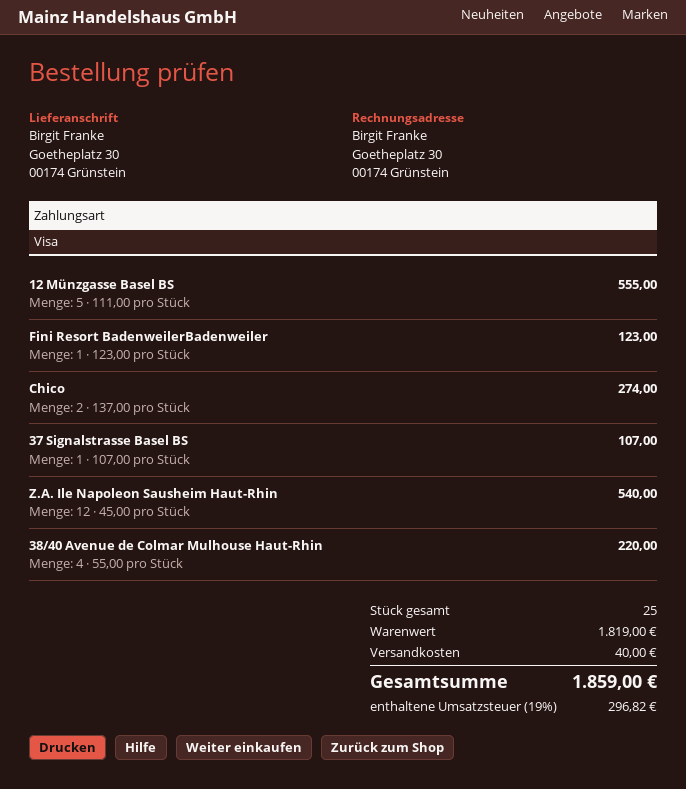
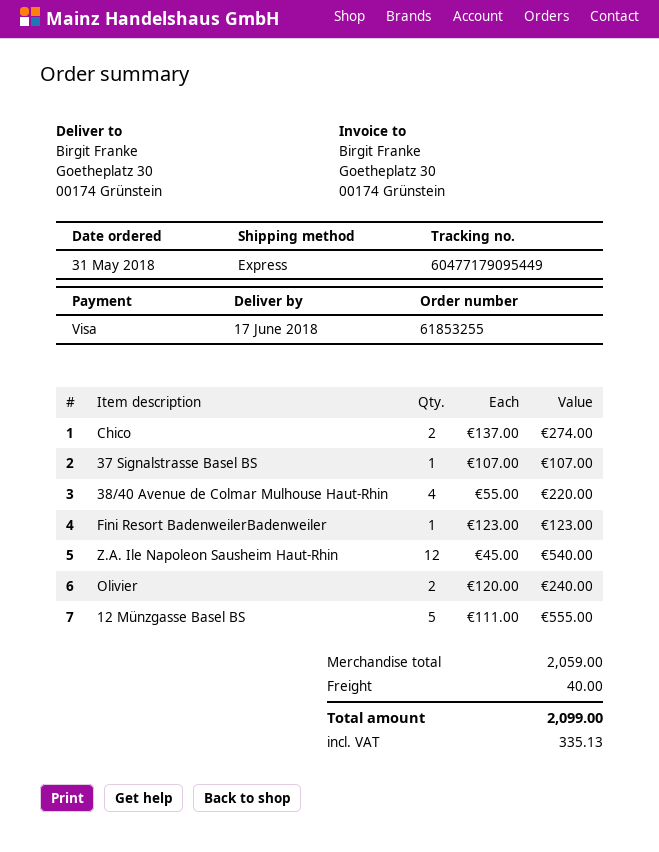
Olivier: none -> 2 x 120.00 = 240.00
subtotal: 1819.00 -> 2059.00
tax: 296.82 -> 335.13
total: 1859.00 -> 2099.00

